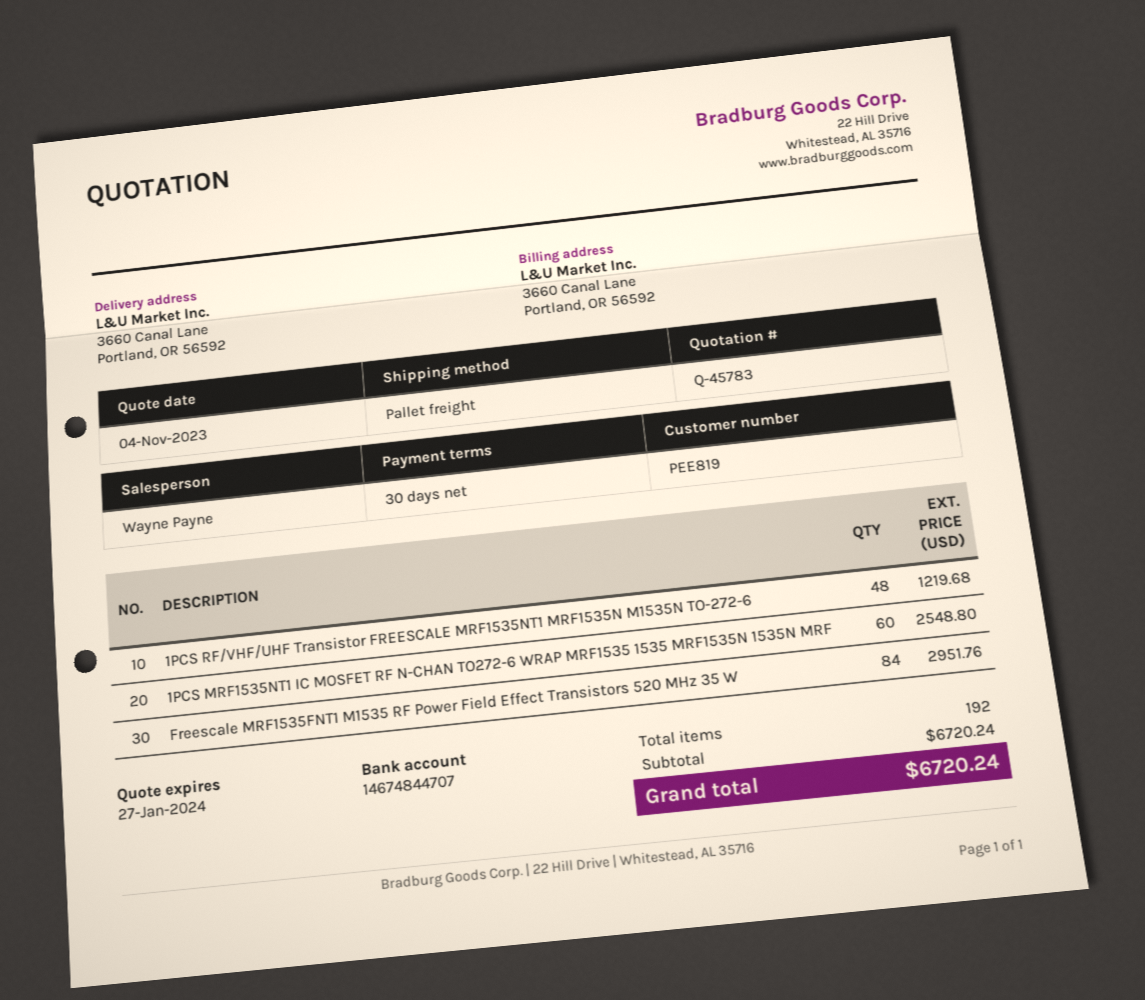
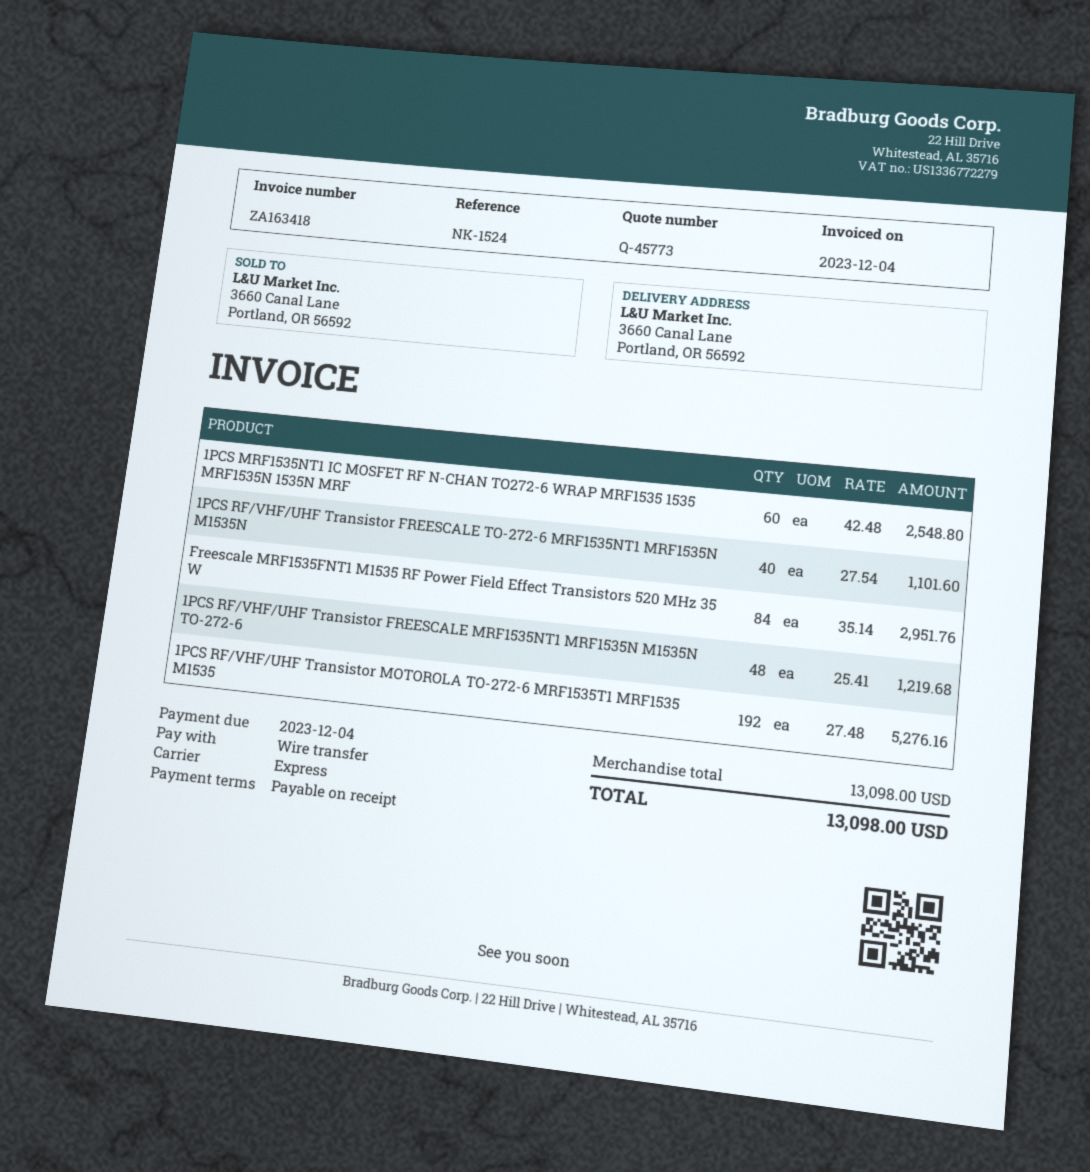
quote number: Q-45783 -> Q-45773
payment terms: 30 days -> on receipt
shipping method: pallet freight -> express
1PCS RF/VHF/UHF Transistor FREESCALE TO-272-6 MRF1535NT1 MRF1535N M1535N: none -> 40 for 1101.60
1PCS RF/VHF/UHF Transistor MOTOROLA TO-272-6 MRF1535T1 MRF1535 M1535: none -> 192 for 5276.16
subtotal: 6720.24 -> 13098.00
total: 6720.24 -> 13098.00

